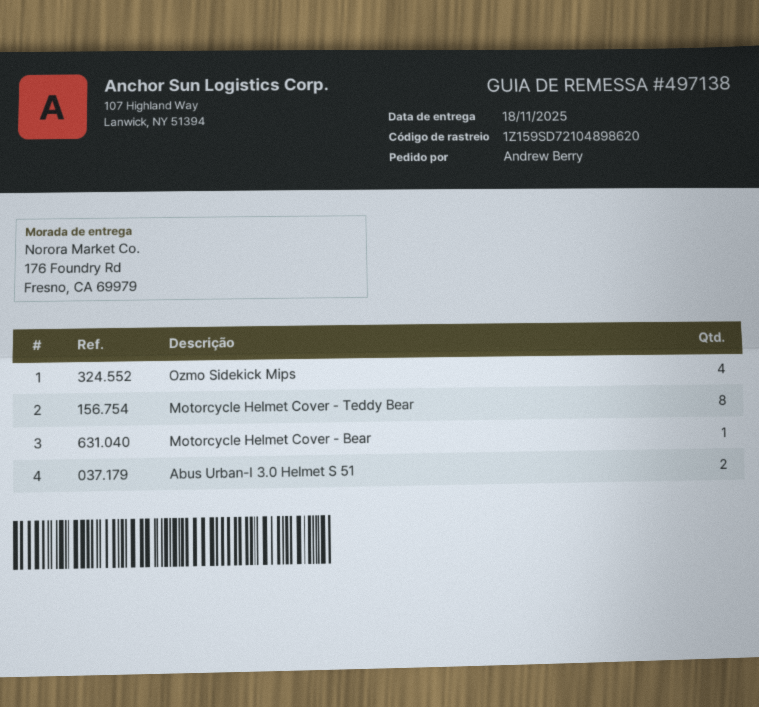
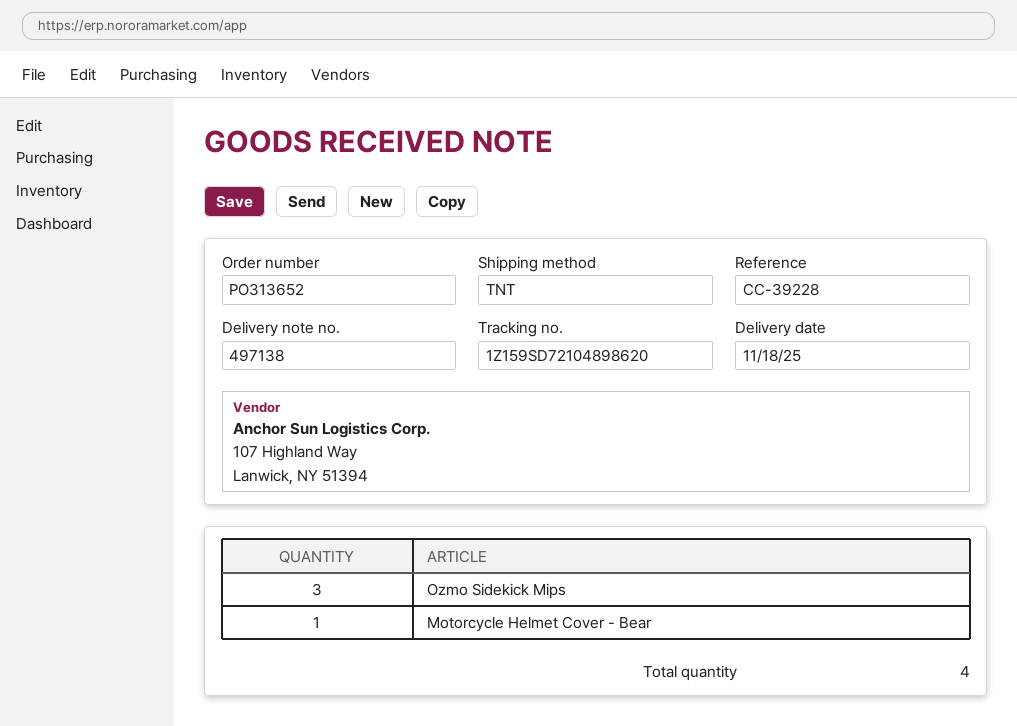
Ozmo Sidekick Mips: 4 -> 3
Motorcycle Helmet Cover - Teddy Bear: 8 -> none
Abus Urban-I 3.0 Helmet S 51: 2 -> none

